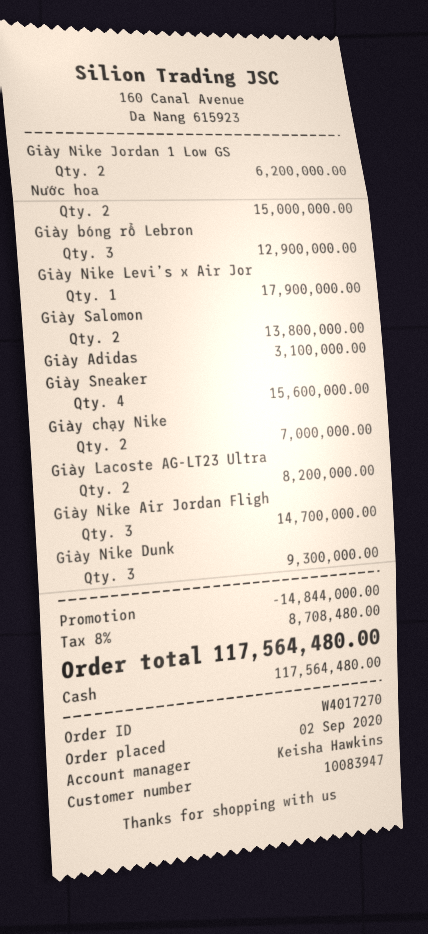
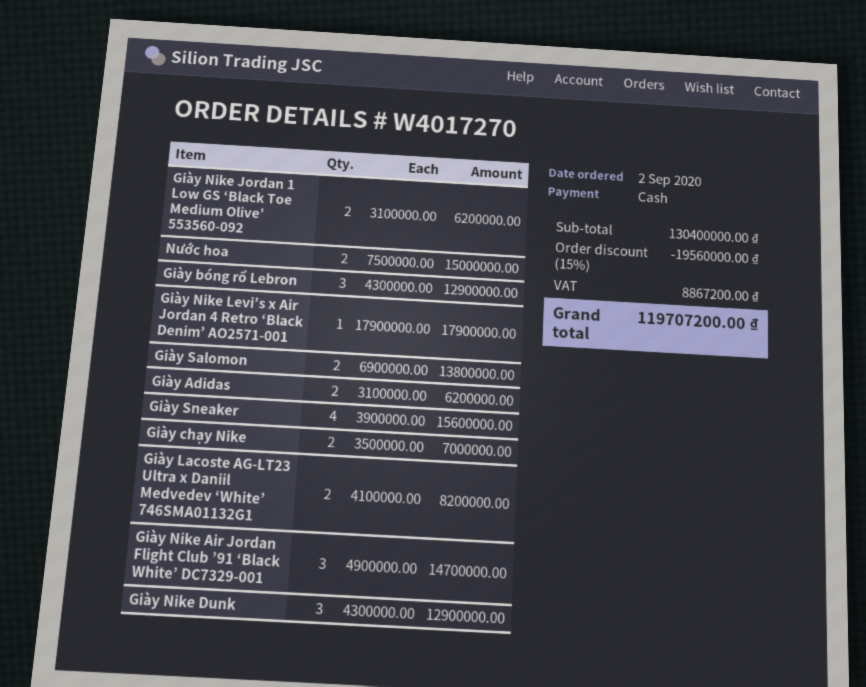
Giày Adidas: 1 for 3100000.00 -> 2 for 6200000.00
Giày Nike Dunk: 3 for 9300000.00 -> 3 for 12900000.00
discount: 14844000.00 -> 19560000.00
tax: 8708480.00 -> 8867200.00
total: 117564480.00 -> 119707200.00

